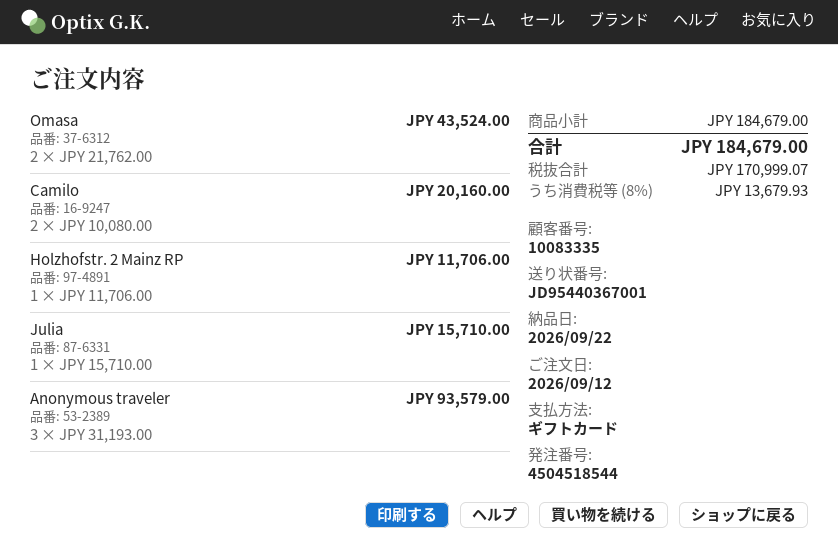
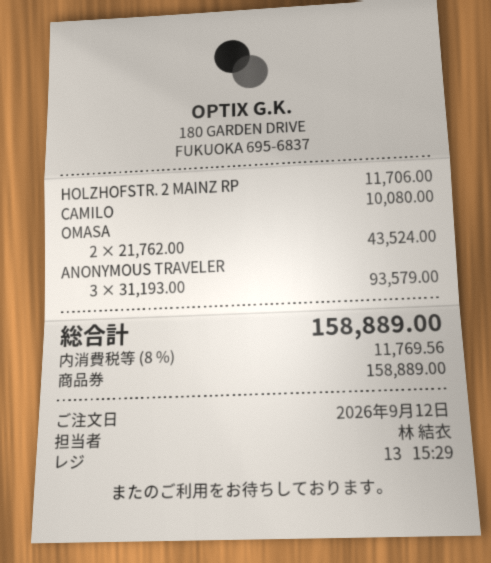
Camilo: 2 x 10080.00 = 20160.00 -> 1 x 10080.00 = 10080.00
Julia: 1 x 15710.00 = 15710.00 -> none
tax: 8% = 13679.93 -> 8% = 11769.56
total: 184679.00 -> 158889.00

